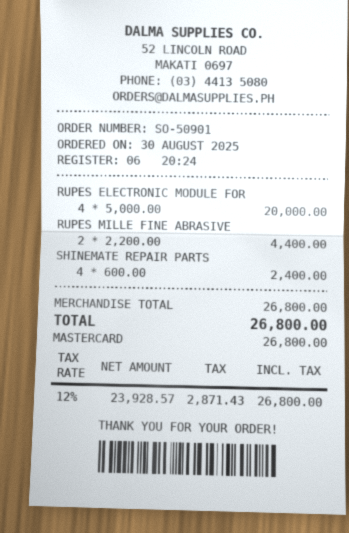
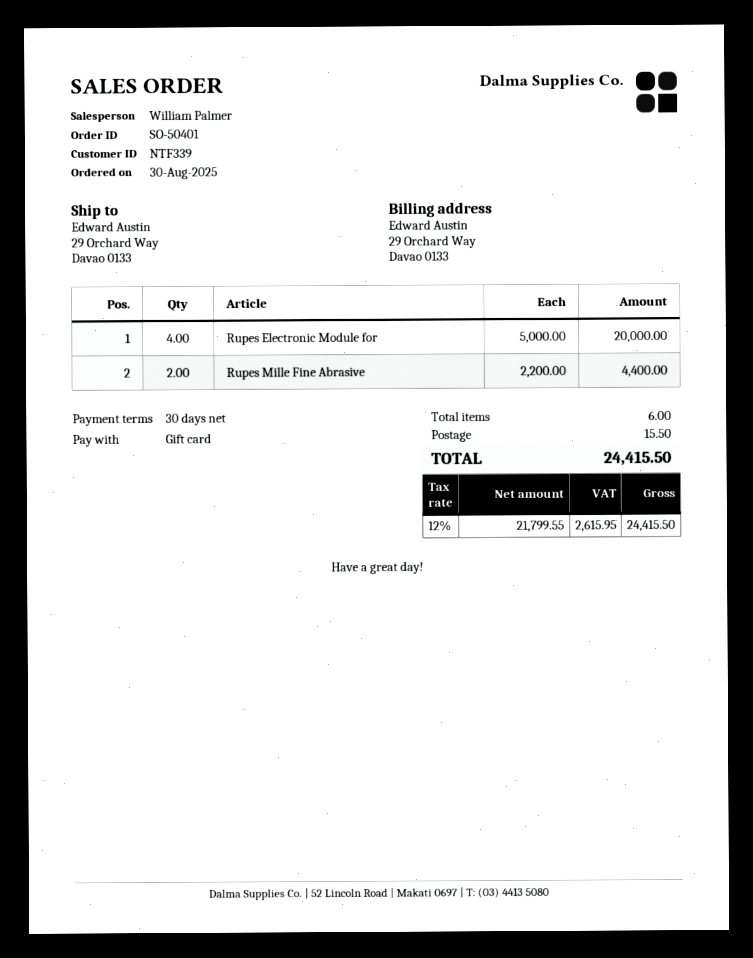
order number: SO-50901 -> SO-50401
payment method: Mastercard -> gift card
SHINEMATE REPAIR PARTS: 4 x 600.00 = 2400.00 -> none
shipping: none -> 15.50
net: 23928.57 -> 21799.55
tax: 12% = 2871.43 -> 12% = 2615.95
total: 26800.00 -> 24415.50

